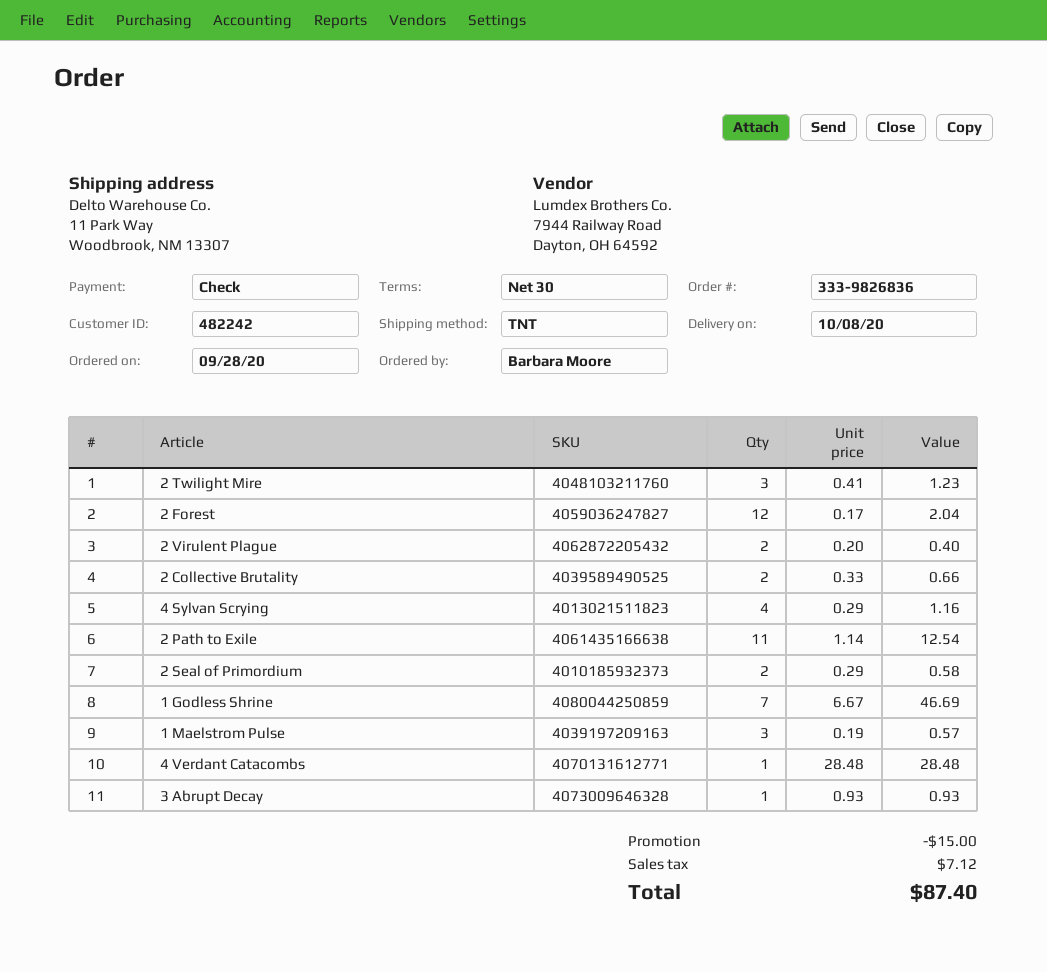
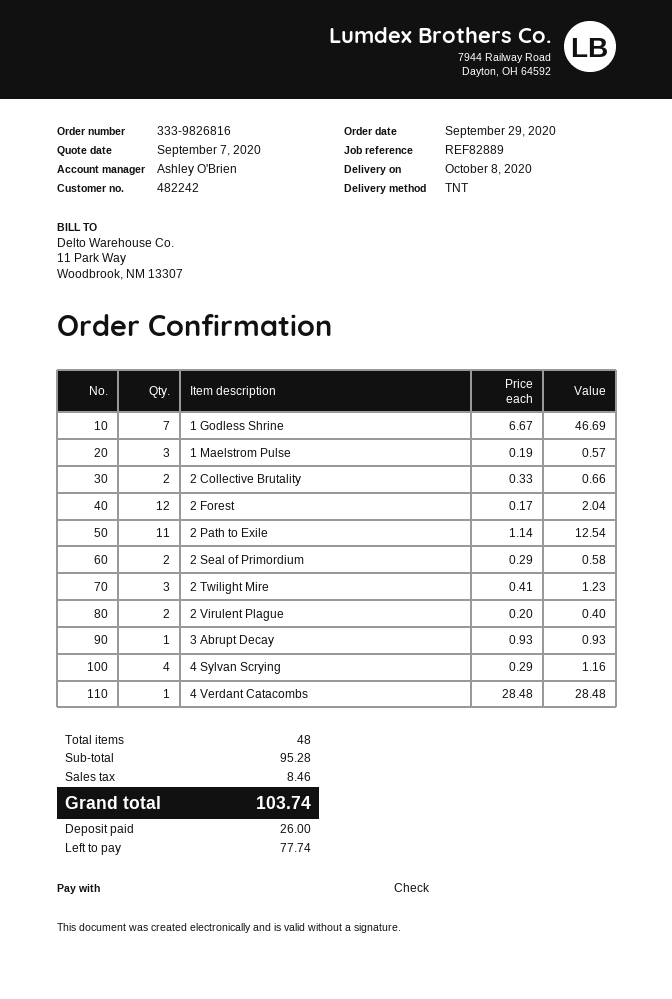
order number: 333-9826836 -> 333-9826816
order date: 2020-09-28 -> 2020-09-29
discount: 15.00 -> none
tax: 7.12 -> 8.46
total: 87.40 -> 103.74

